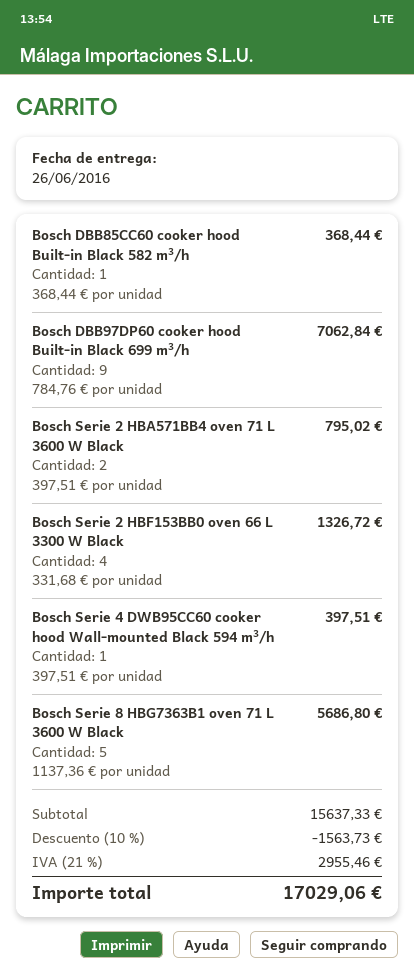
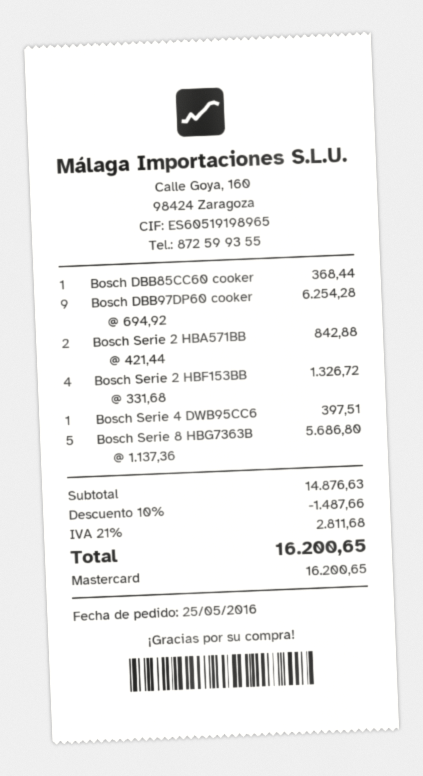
Bosch DBB97DP60 cooker hood Built-in Black 699 m³/h: 9 x 784.76 = 7062.84 -> 9 x 694.92 = 6254.28
Bosch Serie 2 HBA571BB4 oven 71 L 3600 W Black: 2 x 397.51 = 795.02 -> 2 x 421.44 = 842.88
subtotal: 15637.33 -> 14876.63
discount: 10% = 1563.73 -> 10% = 1487.66
tax: 21% = 2955.46 -> 21% = 2811.68
total: 17029.06 -> 16200.65

